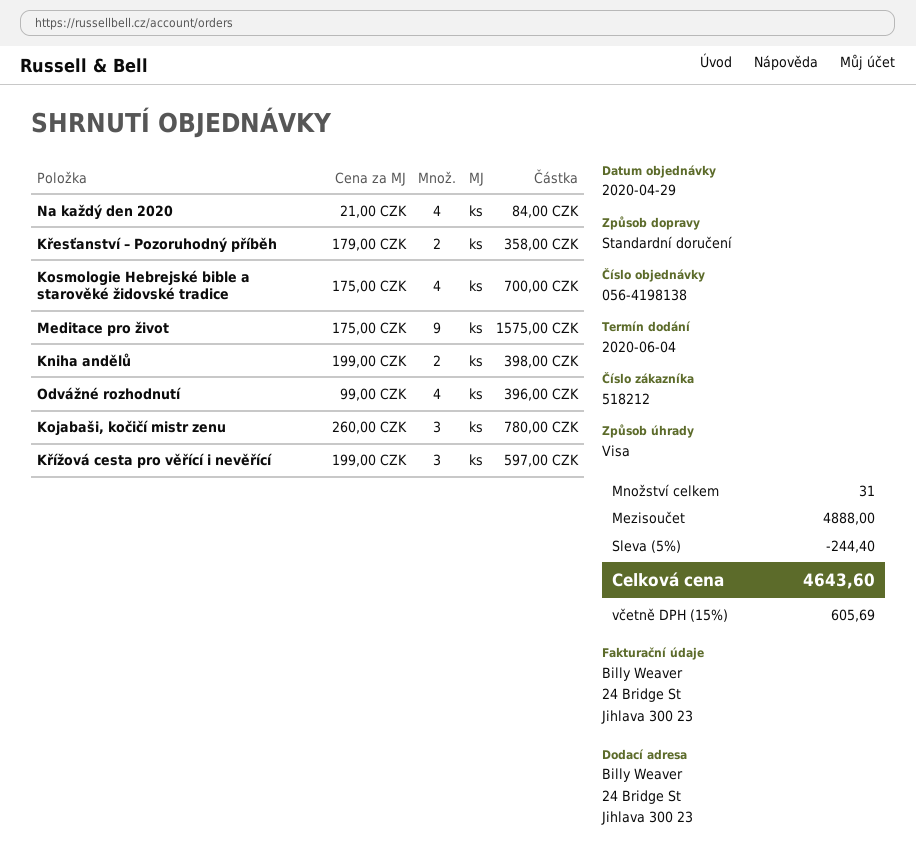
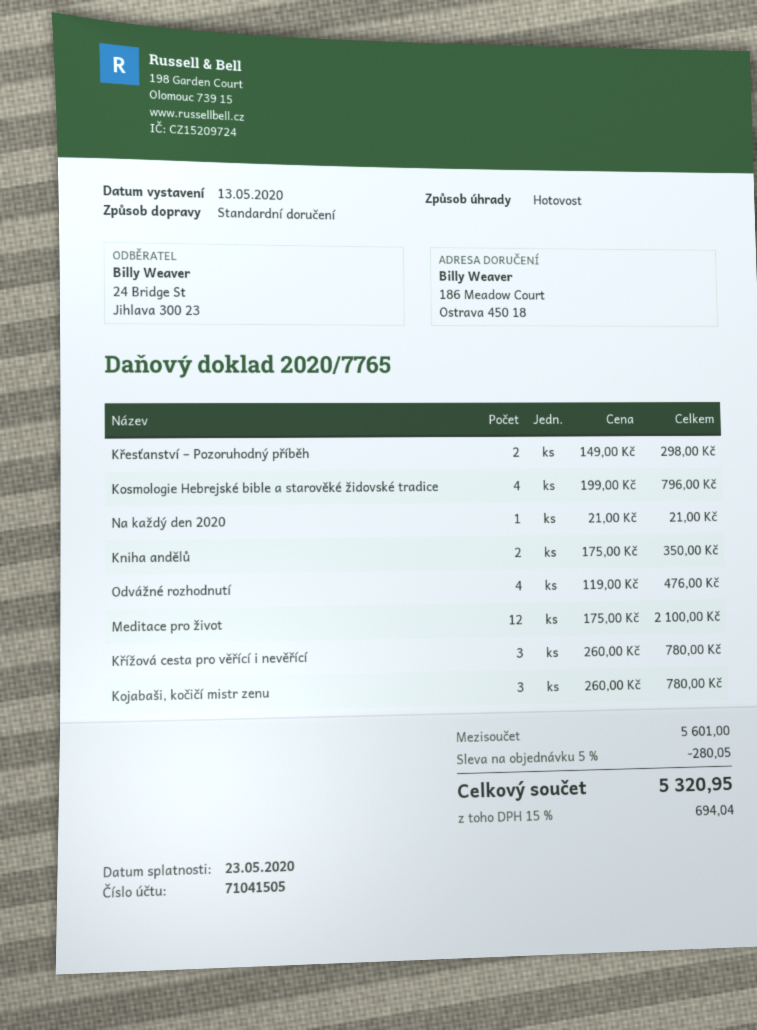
payment method: Visa -> cash
ship to: 24 Bridge St, Jihlava 300 23 -> 186 Meadow Court, Ostrava 450 18
Na každý den 2020: 4 x 21.00 = 84.00 -> 1 x 21.00 = 21.00
Křesťanství – Pozoruhodný příběh: 2 x 179.00 = 358.00 -> 2 x 149.00 = 298.00
Kosmologie Hebrejské bible a starověké židovské tradice: 4 x 175.00 = 700.00 -> 4 x 199.00 = 796.00
Meditace pro život: 9 x 175.00 = 1575.00 -> 12 x 175.00 = 2100.00
Kniha andělů: 2 x 199.00 = 398.00 -> 2 x 175.00 = 350.00
Odvážné rozhodnutí: 4 x 99.00 = 396.00 -> 4 x 119.00 = 476.00
Křížová cesta pro věřící i nevěřící: 3 x 199.00 = 597.00 -> 3 x 260.00 = 780.00
subtotal: 4888.00 -> 5601.00
discount: 5% = 244.40 -> 5% = 280.05
tax: 15% = 605.69 -> 15% = 694.04
total: 4643.60 -> 5320.95

